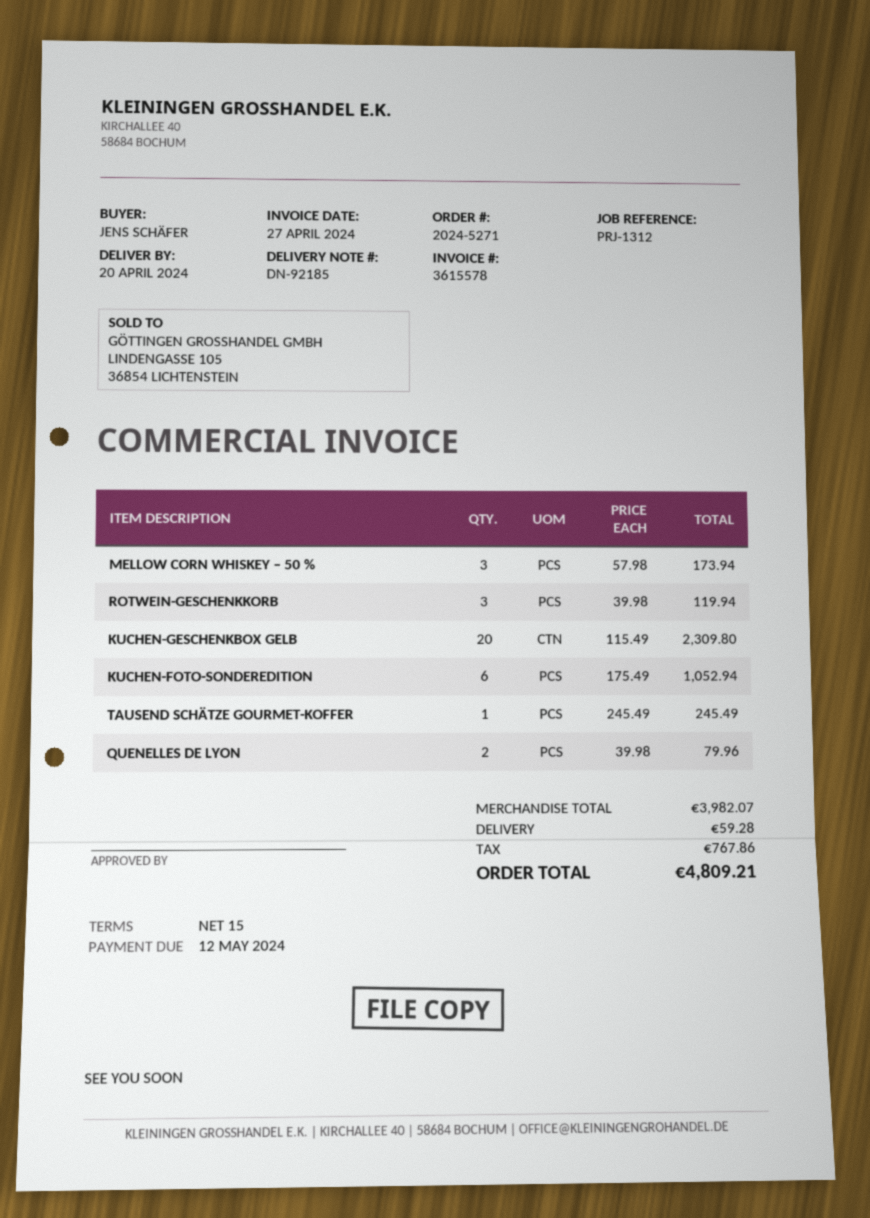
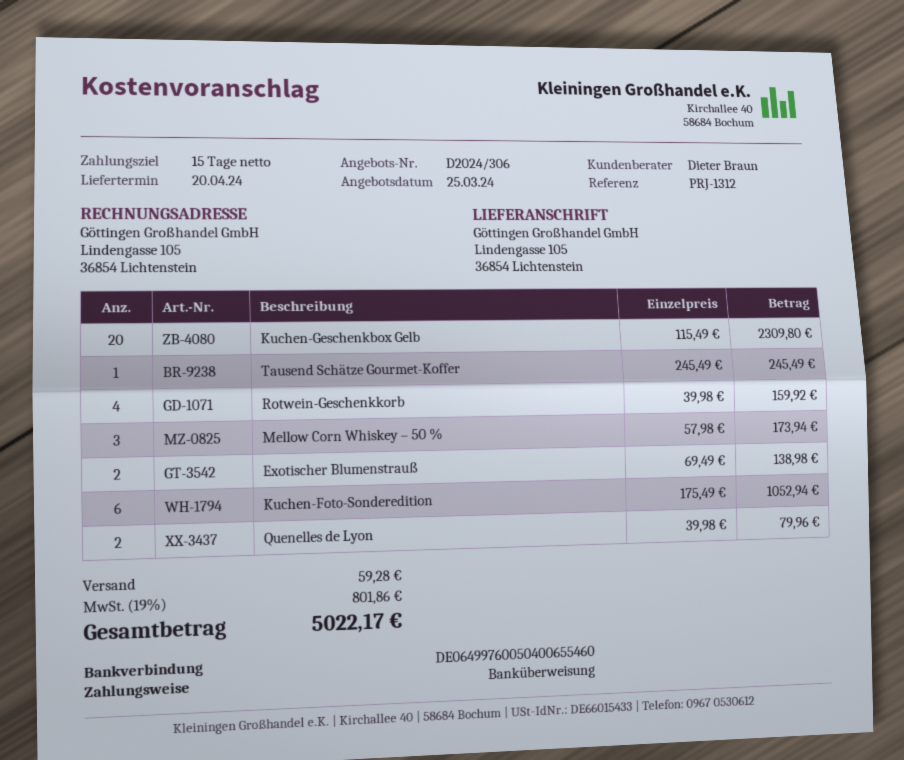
ROTWEIN-GESCHENKKORB: 3 x 39.98 = 119.94 -> 4 x 39.98 = 159.92
Exotischer Blumenstrauß: none -> 2 x 69.49 = 138.98
tax: 767.86 -> 801.86
total: 4809.21 -> 5022.17

